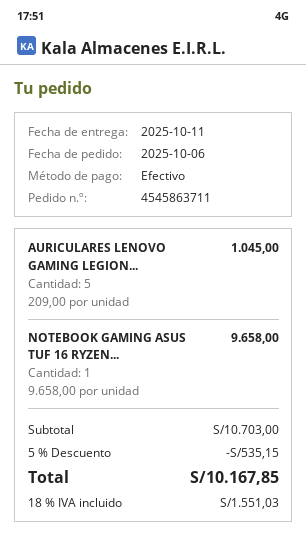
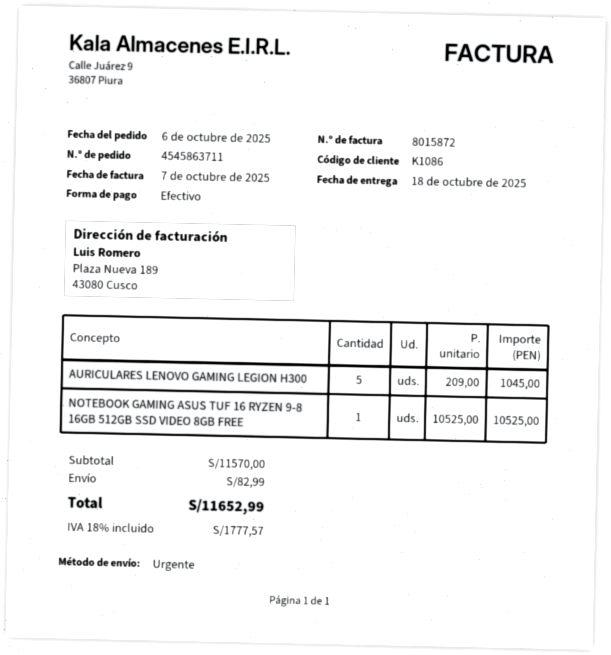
delivery date: 2025-10-11 -> 2025-10-18
NOTEBOOK GAMING ASUS TUF 16 RYZEN...: 1 x 9658.00 = 9658.00 -> 1 x 10525.00 = 10525.00
subtotal: 10703.00 -> 11570.00
discount: 5% = 535.15 -> none
shipping: none -> 82.99
tax: 18% = 1551.03 -> 18% = 1777.57
total: 10167.85 -> 11652.99

